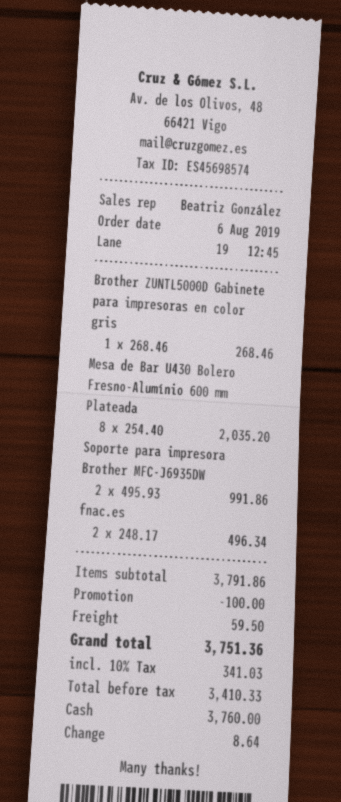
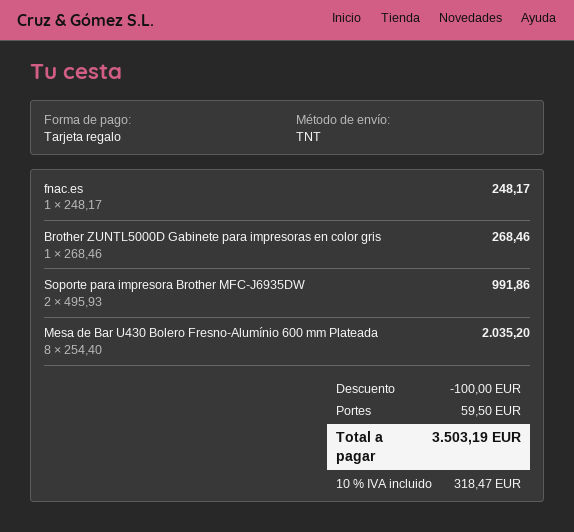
payment method: cash -> gift card
fnac.es: 2 x 248.17 = 496.34 -> 1 x 248.17 = 248.17
tax: 10% = 341.03 -> 10% = 318.47
total: 3751.36 -> 3503.19

